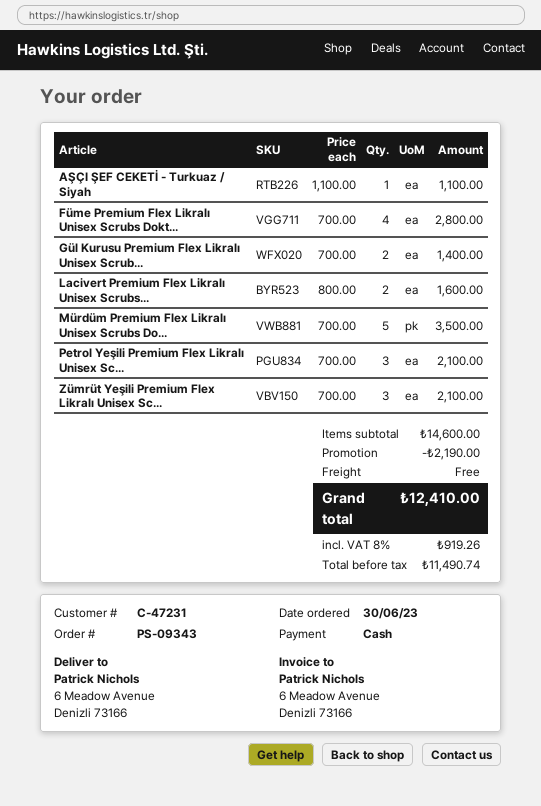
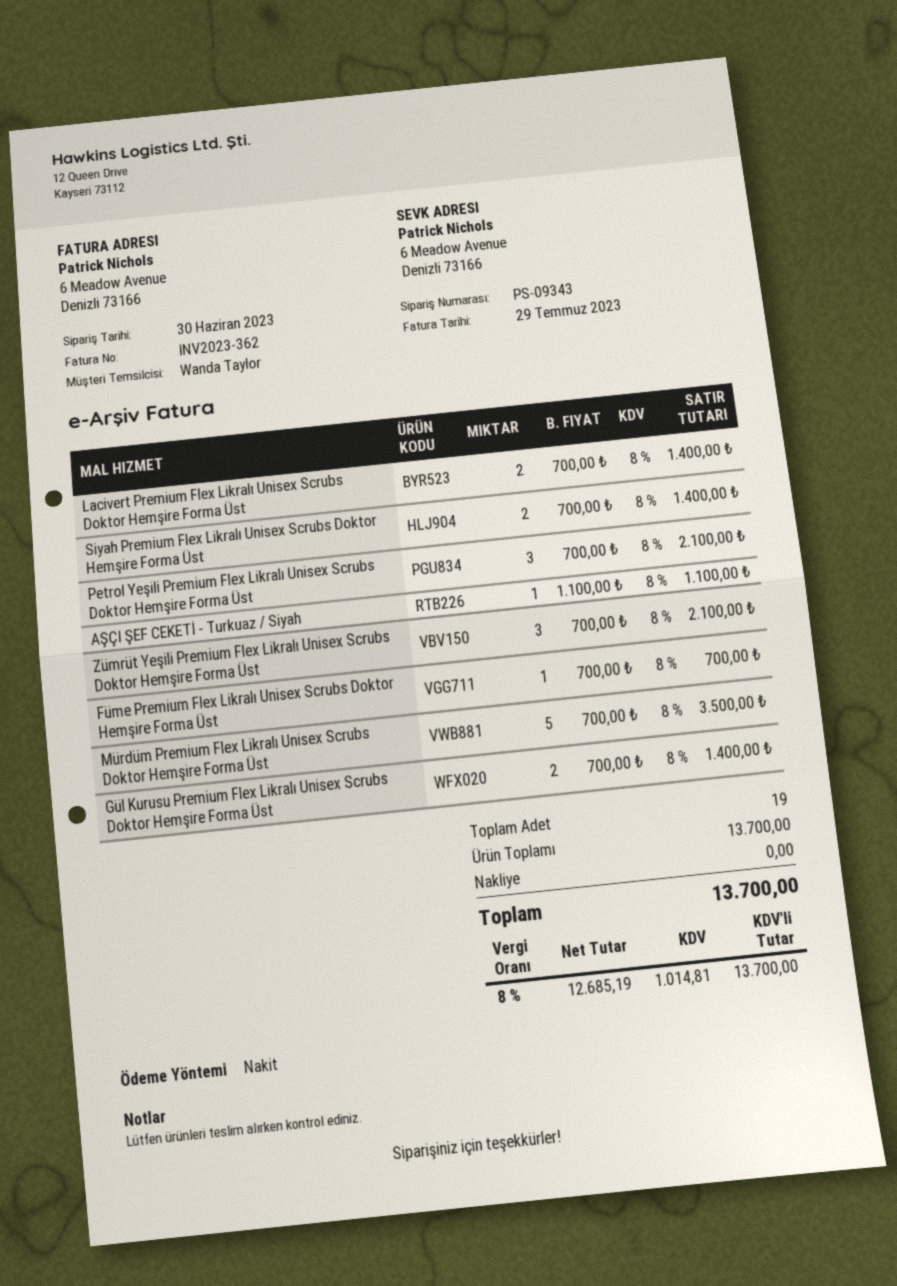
Füme Premium Flex Likralı Unisex Scrubs Dokt...: 4 x 700.00 = 2800.00 -> 1 x 700.00 = 700.00
Lacivert Premium Flex Likralı Unisex Scrubs...: 2 x 800.00 = 1600.00 -> 2 x 700.00 = 1400.00
Siyah Premium Flex Likralı Unisex Scrubs Doktor Hemşire Forma Üst: none -> 2 x 700.00 = 1400.00
subtotal: 14600.00 -> 13700.00
discount: 2190.00 -> none
net: 11490.74 -> 12685.19
tax: 8% = 919.26 -> 8% = 1014.81
total: 12410.00 -> 13700.00

